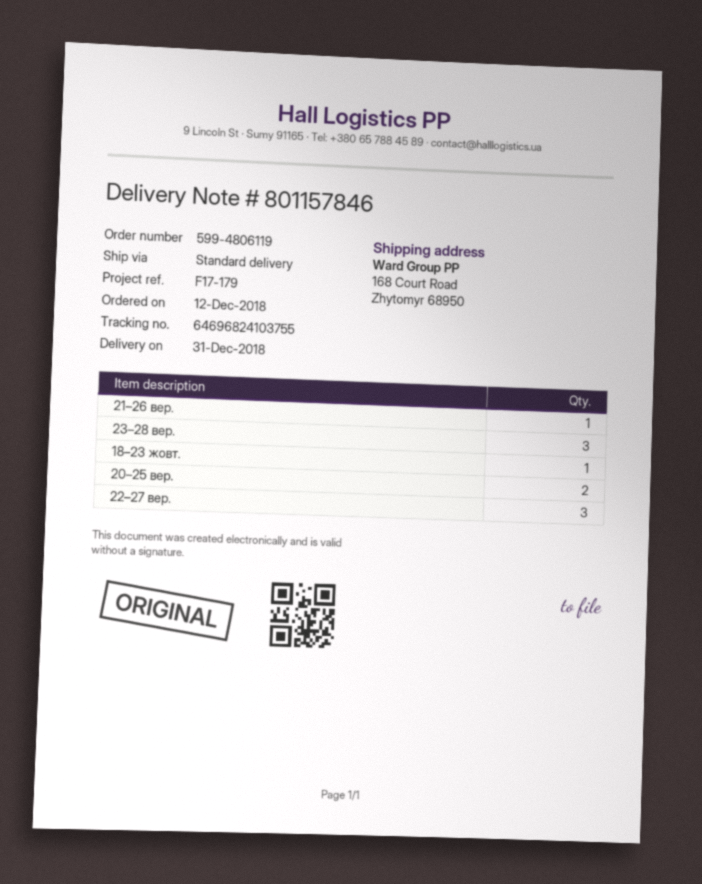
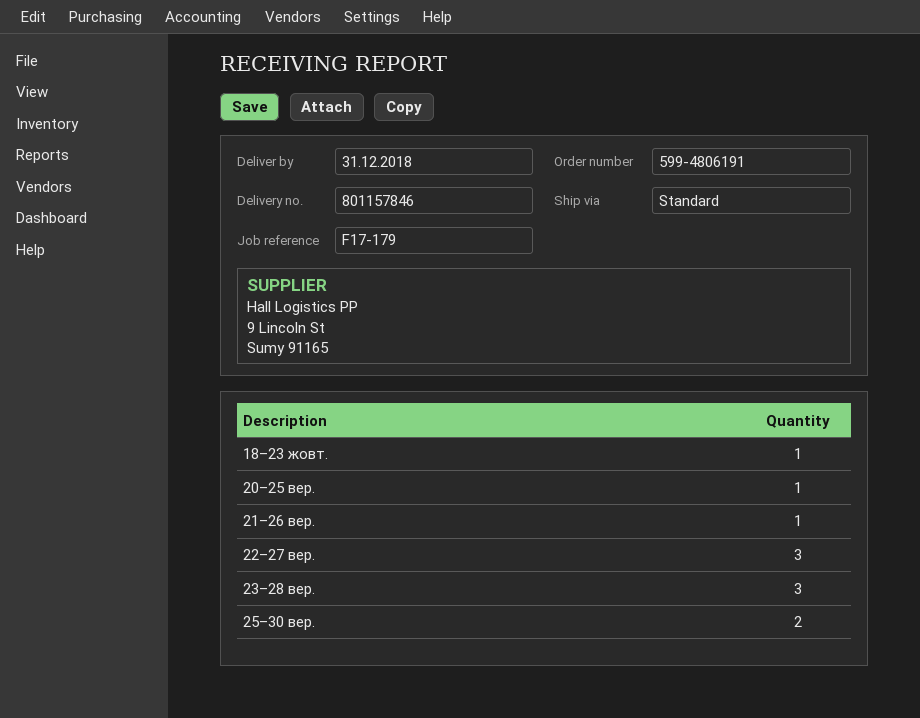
order number: 599-4806119 -> 599-4806191
20–25 вер.: 2 -> 1
25–30 вер.: none -> 2

